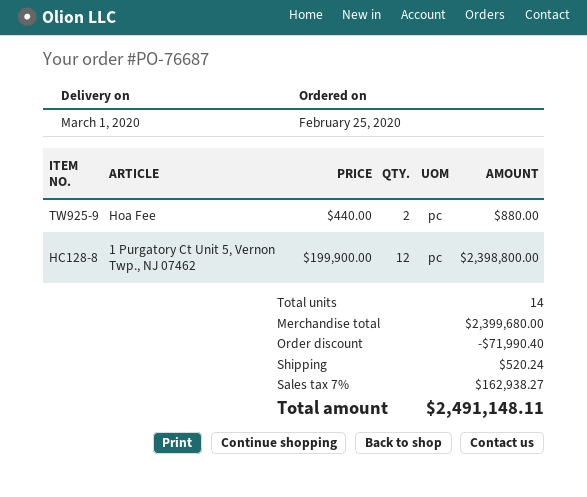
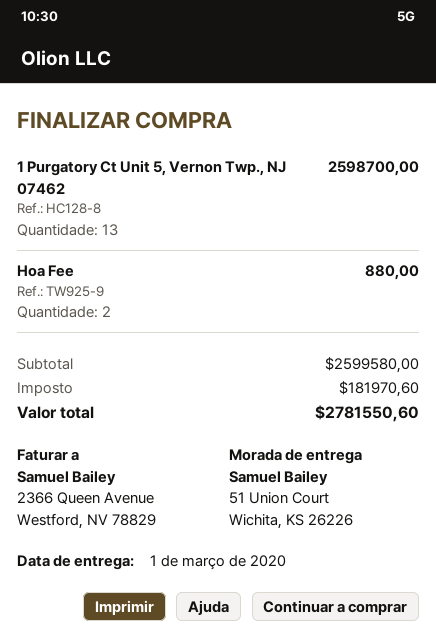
1 Purgatory Ct Unit 5, Vernon Twp., NJ 07462: 12 for 2398800.00 -> 13 for 2598700.00
subtotal: 2399680.00 -> 2599580.00
discount: 71990.40 -> none
shipping: 520.24 -> none
tax: 162938.27 -> 181970.60
total: 2491148.11 -> 2781550.60

